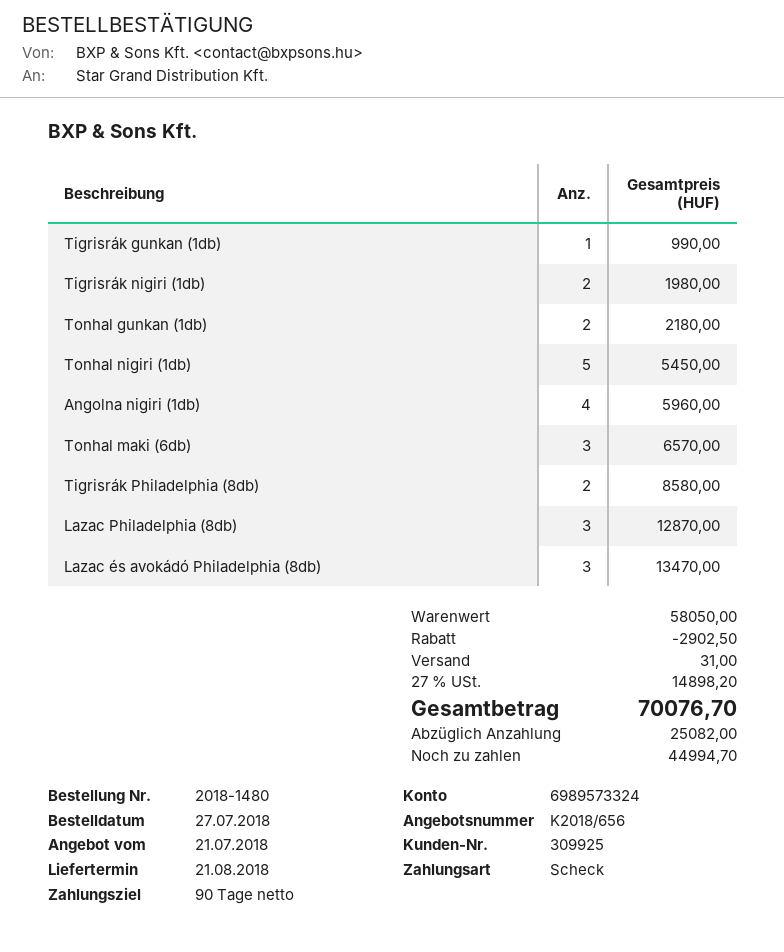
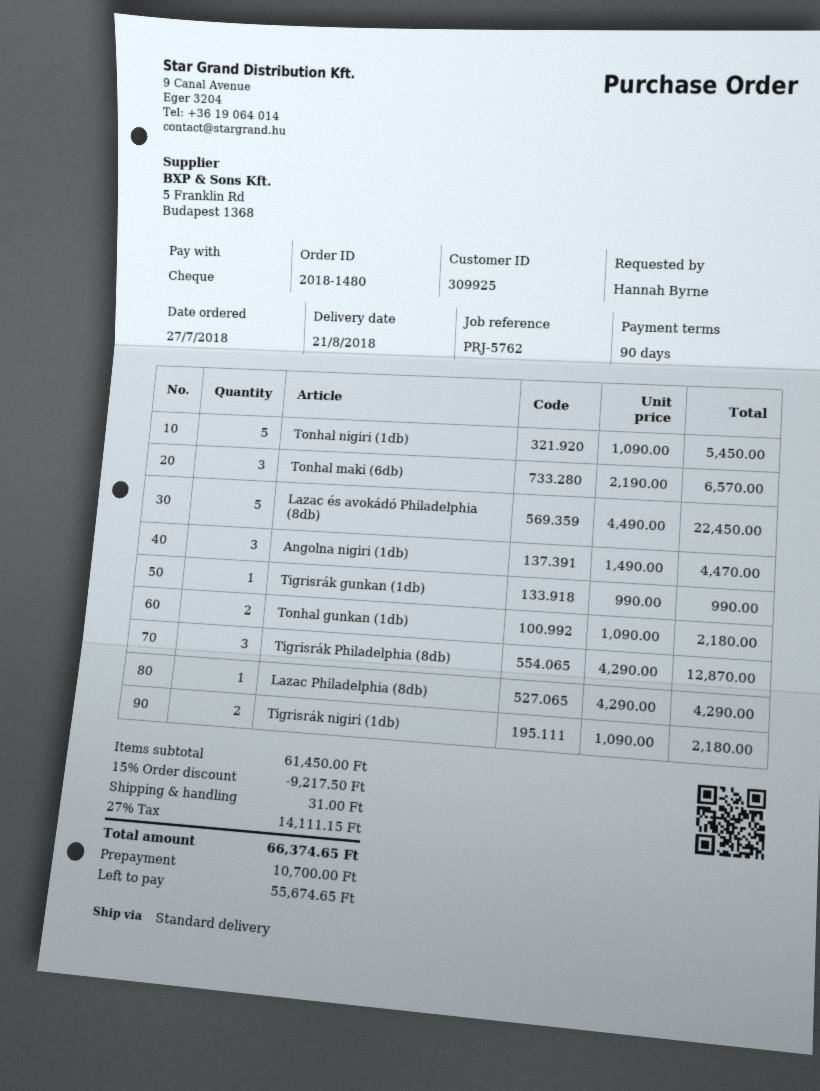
Tigrisrák nigiri (1db): 2 for 1980.00 -> 2 for 2180.00
Angolna nigiri (1db): 4 for 5960.00 -> 3 for 4470.00
Tigrisrák Philadelphia (8db): 2 for 8580.00 -> 3 for 12870.00
Lazac Philadelphia (8db): 3 for 12870.00 -> 1 for 4290.00
Lazac és avokádó Philadelphia (8db): 3 for 13470.00 -> 5 for 22450.00
subtotal: 58050.00 -> 61450.00
discount: 2902.50 -> 9217.50
tax: 27% = 14898.20 -> 27% = 14111.15
total: 70076.70 -> 66374.65
deposit: 25082.00 -> 10700.00
balance: 44994.70 -> 55674.65

